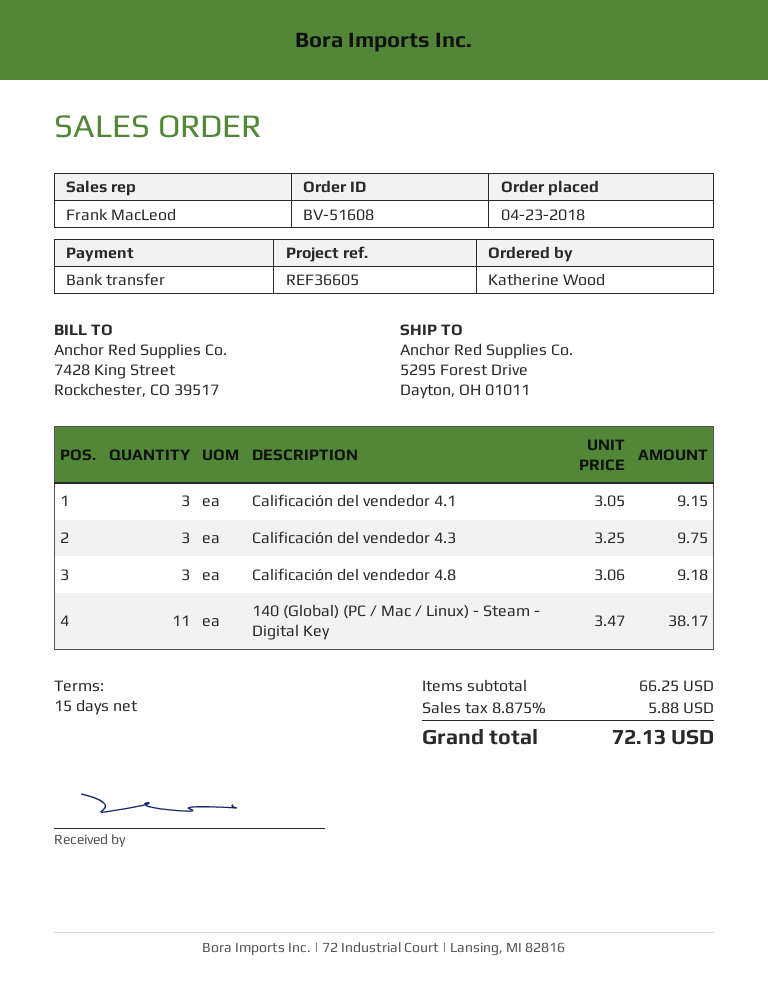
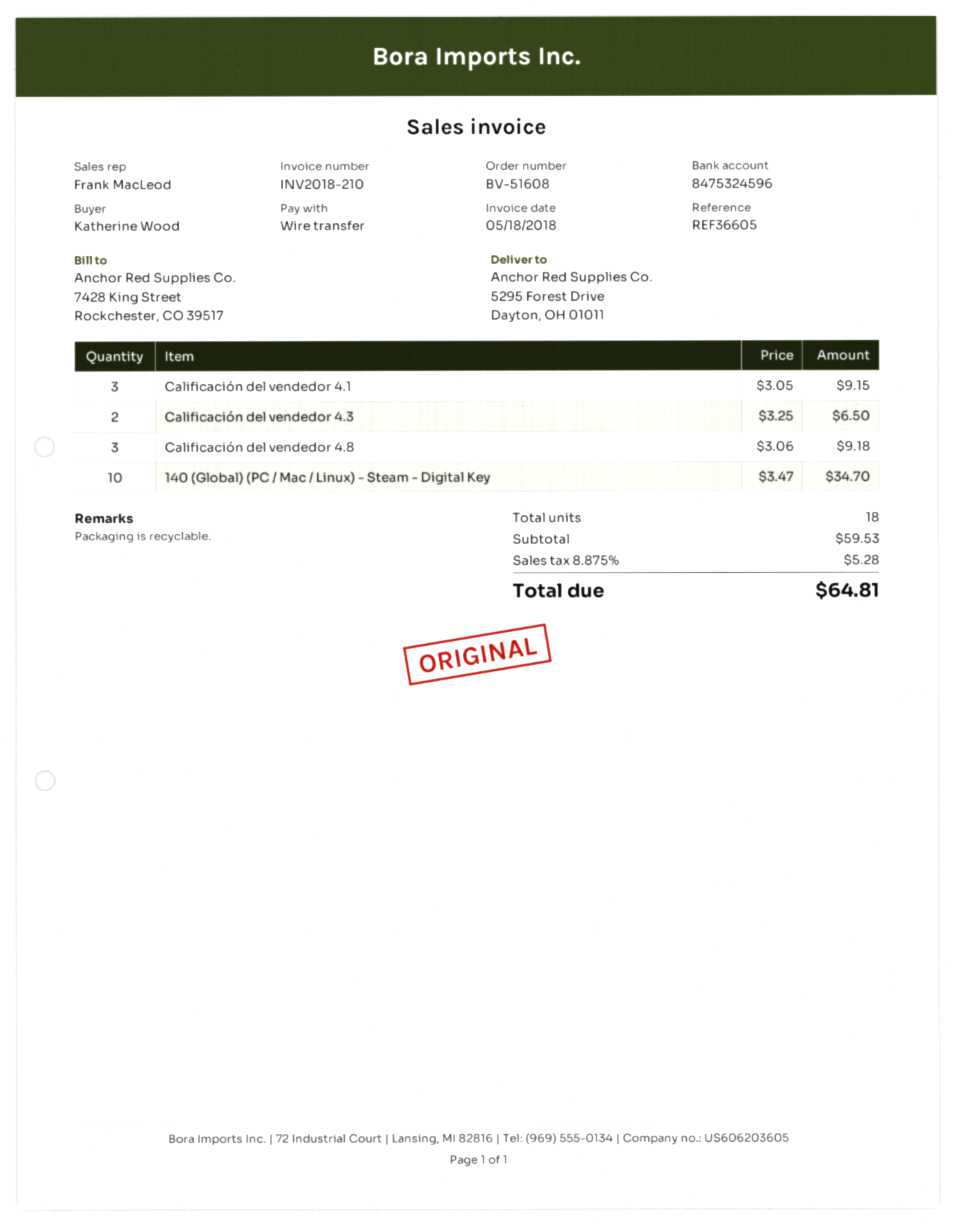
Calificación del vendedor 4.3: 3 x 3.25 = 9.75 -> 2 x 3.25 = 6.50
140 (Global) (PC / Mac / Linux) - Steam - Digital Key: 11 x 3.47 = 38.17 -> 10 x 3.47 = 34.70
subtotal: 66.25 -> 59.53
tax: 8.875% = 5.88 -> 8.875% = 5.28
total: 72.13 -> 64.81

